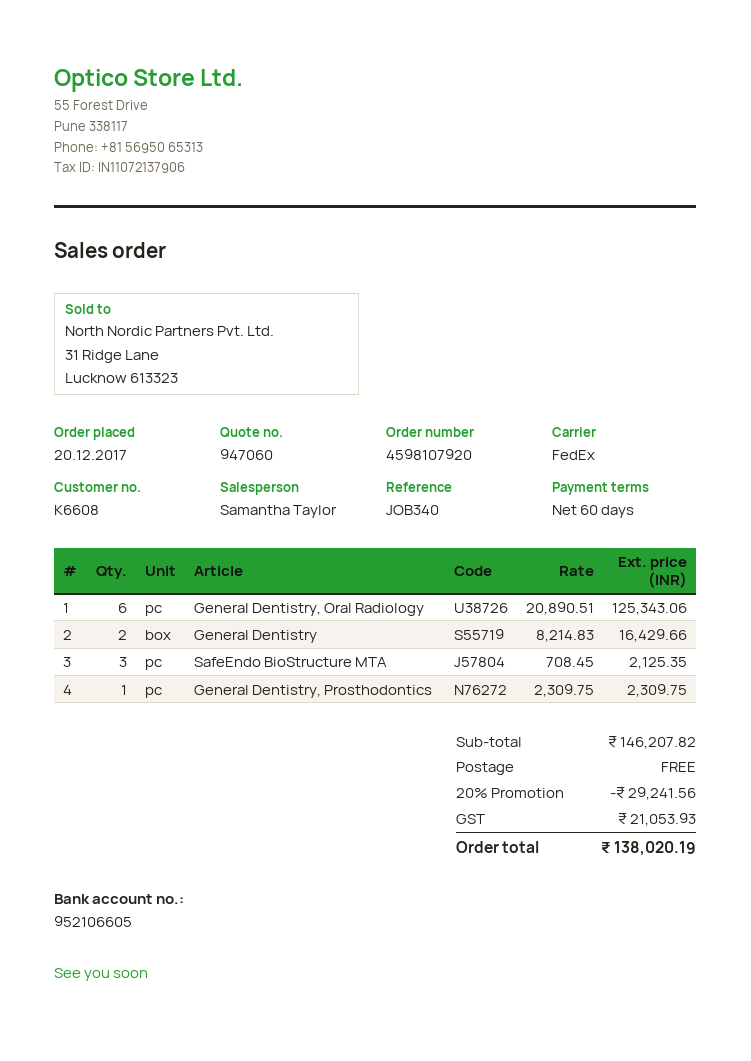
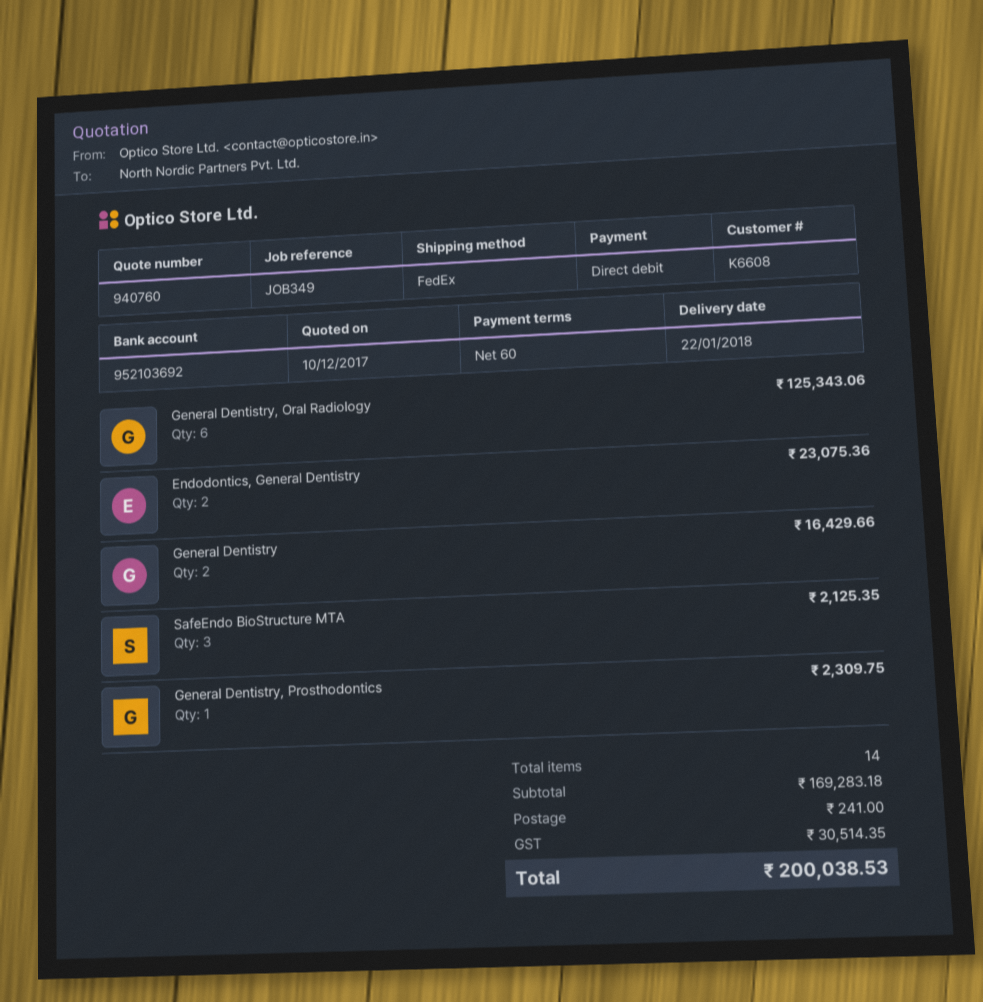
quote number: 947060 -> 940760
reference: JOB340 -> JOB349
bank account: 952106605 -> 952103692
Endodontics, General Dentistry: none -> 2 for 23075.36
subtotal: 146207.82 -> 169283.18
discount: 20% = 29241.56 -> none
shipping: 0.00 -> 241.00
tax: 21053.93 -> 30514.35
total: 138020.19 -> 200038.53

